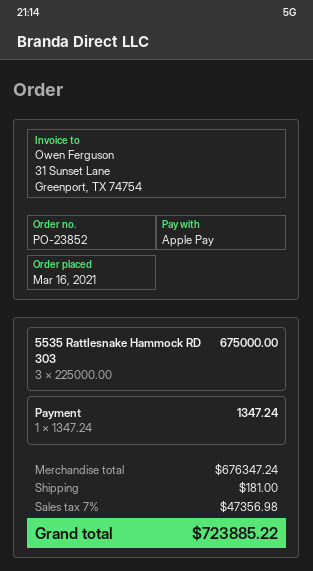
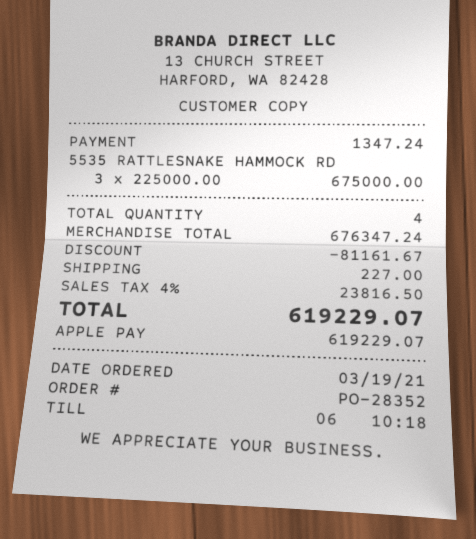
order number: PO-23852 -> PO-28352
order date: 2021-03-16 -> 2021-03-19
discount: none -> 81161.67
shipping: 181.00 -> 227.00
tax: 7% = 47356.98 -> 4% = 23816.50
total: 723885.22 -> 619229.07

